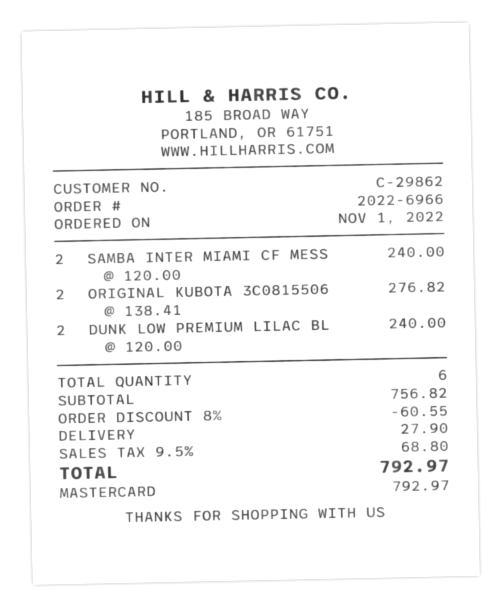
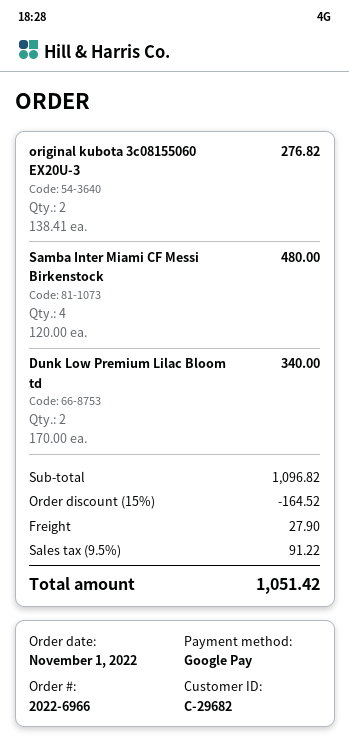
customer number: C-29862 -> C-29682
payment method: Mastercard -> Google Pay
SAMBA INTER MIAMI CF MESS: 2 x 120.00 = 240.00 -> 4 x 120.00 = 480.00
DUNK LOW PREMIUM LILAC BL: 2 x 120.00 = 240.00 -> 2 x 170.00 = 340.00
subtotal: 756.82 -> 1096.82
discount: 8% = 60.55 -> 15% = 164.52
tax: 9.5% = 68.80 -> 9.5% = 91.22
total: 792.97 -> 1051.42

